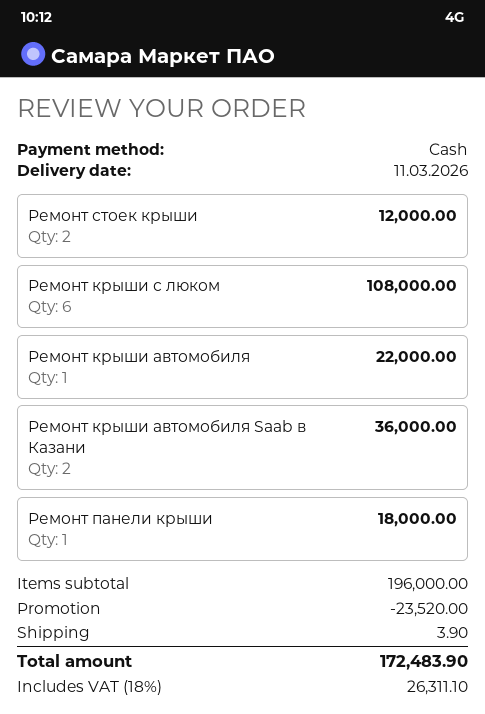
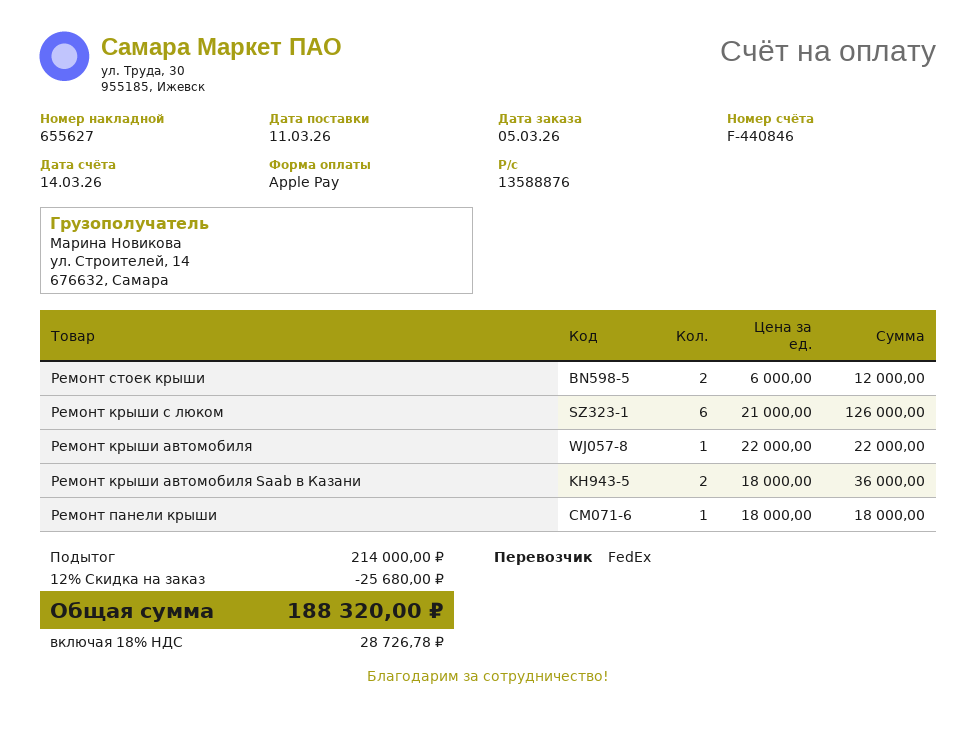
payment method: cash -> Apple Pay
Ремонт крыши с люком: 6 for 108000.00 -> 6 for 126000.00
subtotal: 196000.00 -> 214000.00
discount: 23520.00 -> 25680.00
shipping: 3.90 -> none
tax: 18% = 26311.10 -> 18% = 28726.78
total: 172483.90 -> 188320.00

